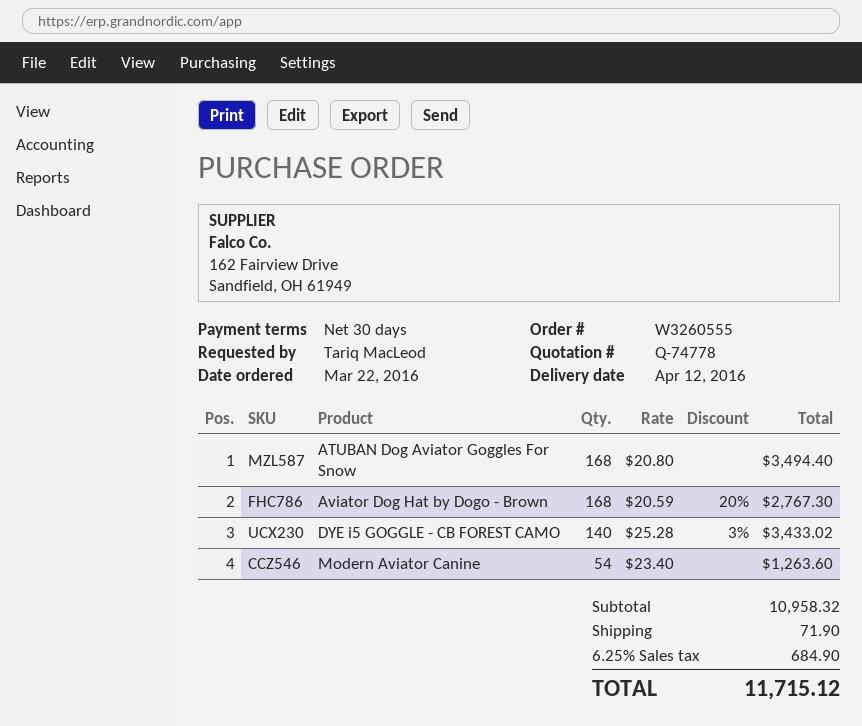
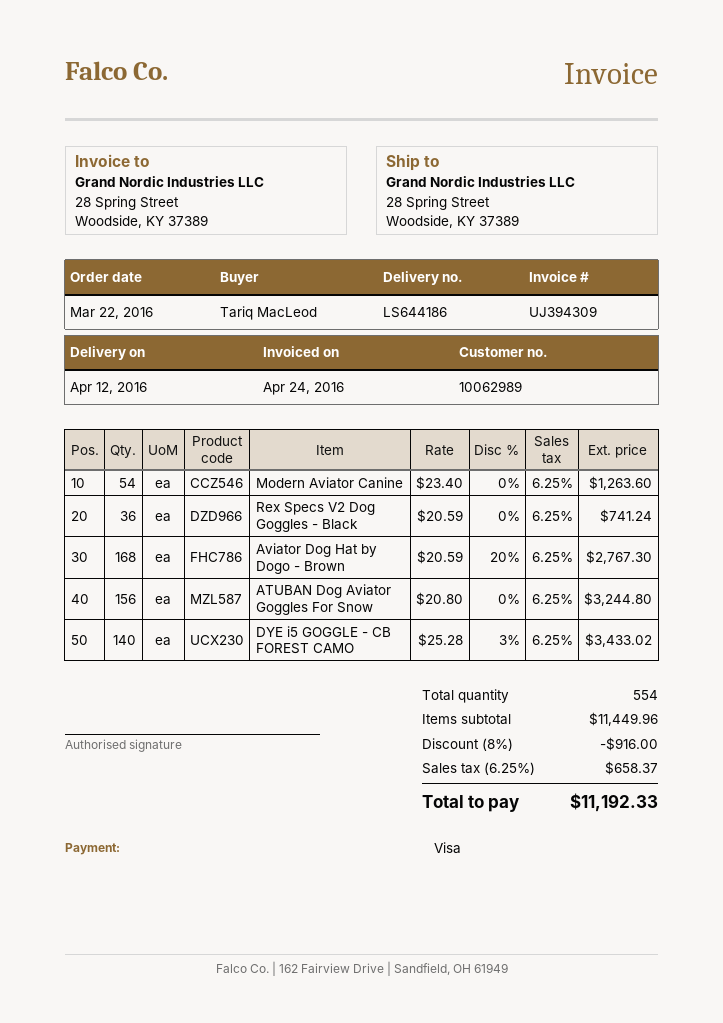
ATUBAN Dog Aviator Goggles For Snow: 168 x 20.80 = 3494.40 -> 156 x 20.80 = 3244.80
Rex Specs V2 Dog Goggles - Black: none -> 36 x 20.59 = 741.24
subtotal: 10958.32 -> 11449.96
discount: none -> 8% = 916.00
shipping: 71.90 -> none
tax: 6.25% = 684.90 -> 6.25% = 658.37
total: 11715.12 -> 11192.33

